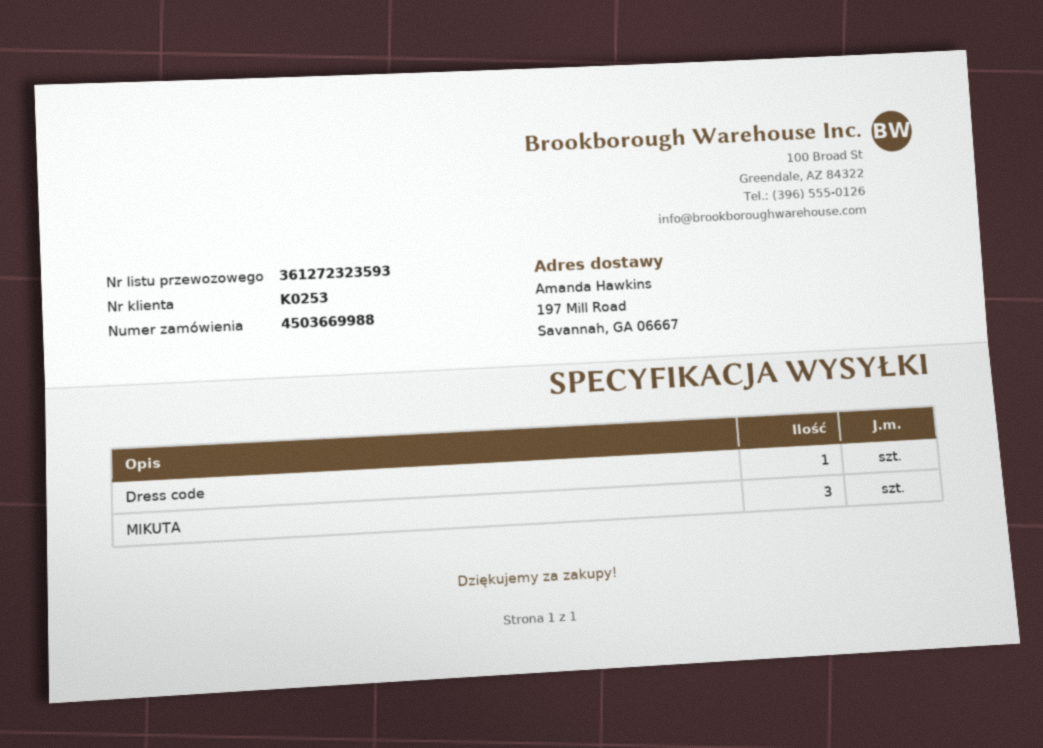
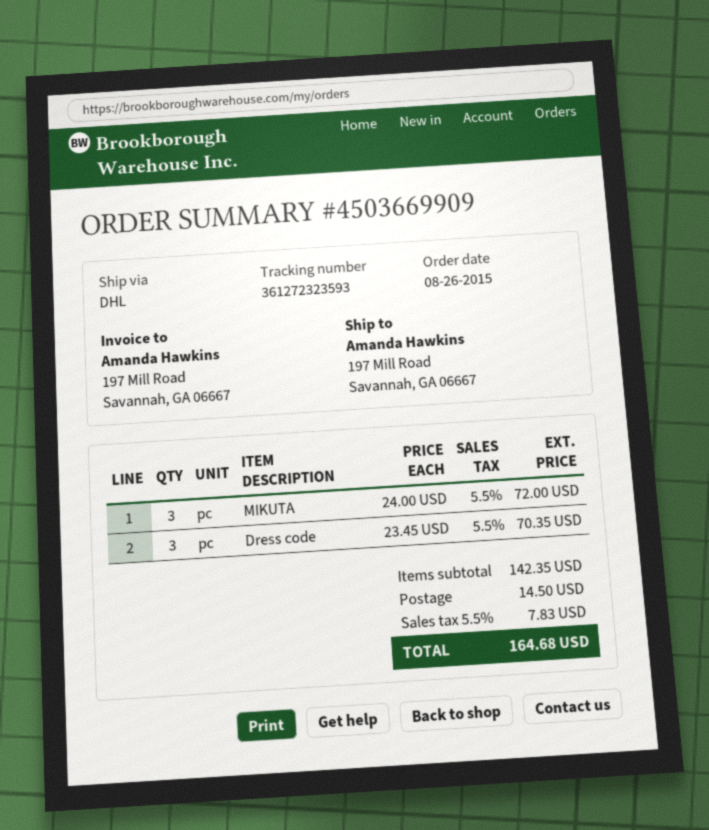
order number: 4503669988 -> 4503669909
Dress code: 1 -> 3

